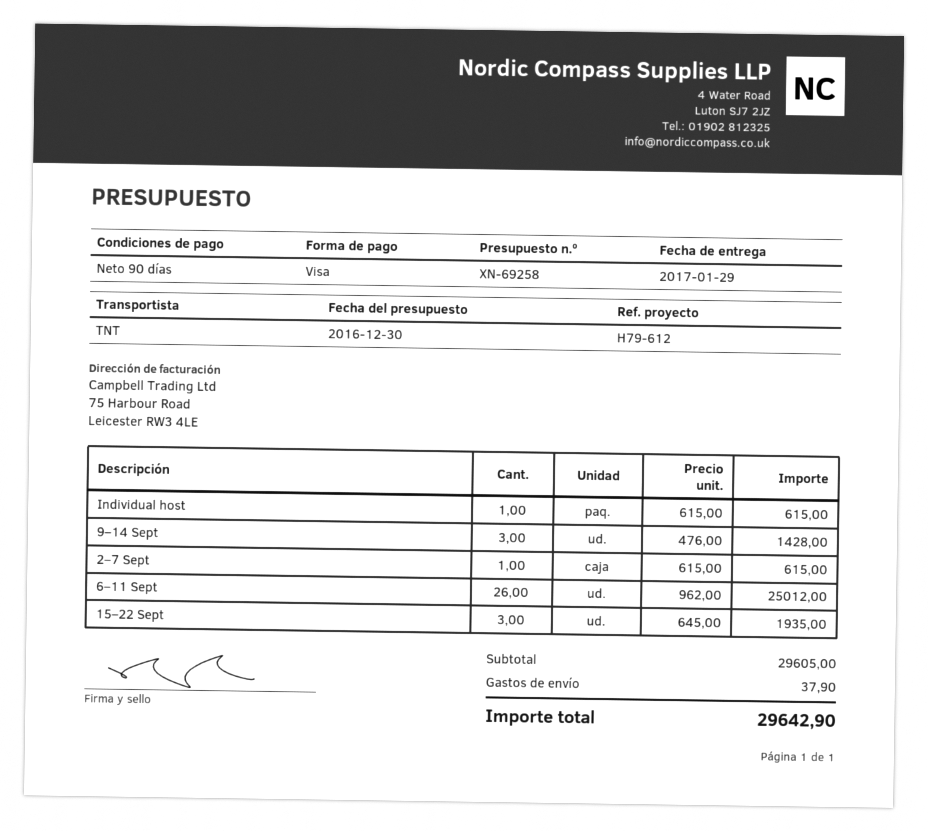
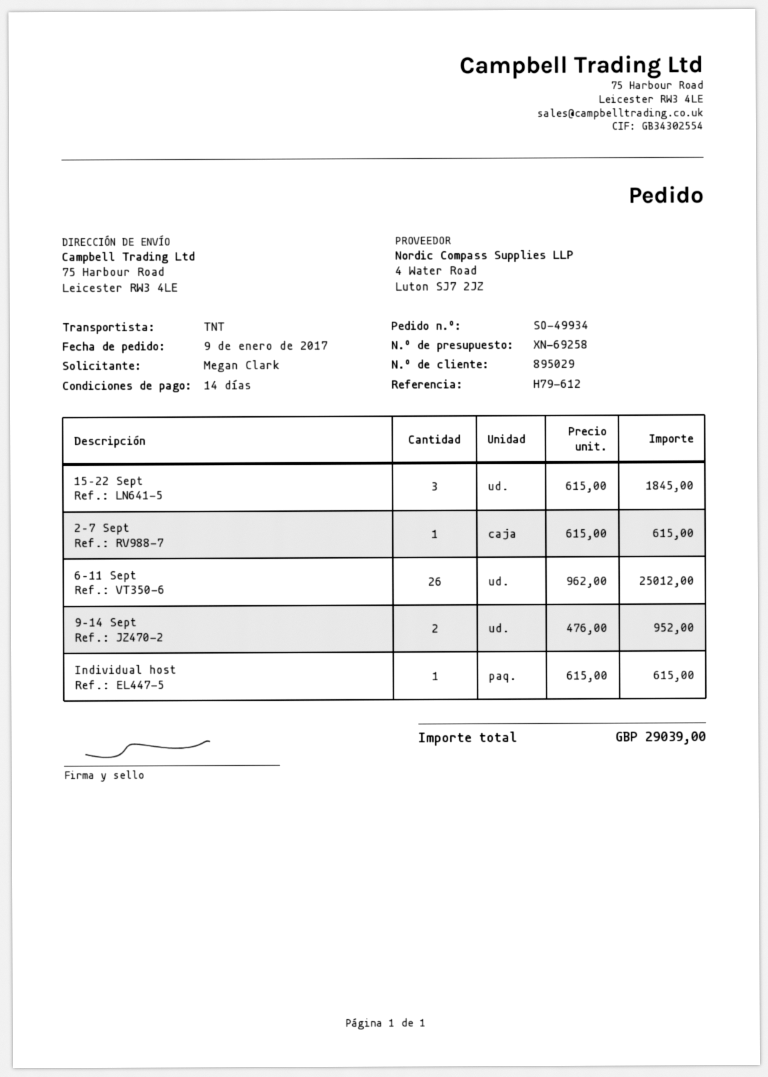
payment terms: 90 days -> 14 days
9–14 Sept: 3 x 476.00 = 1428.00 -> 2 x 476.00 = 952.00
15–22 Sept: 3 x 645.00 = 1935.00 -> 3 x 615.00 = 1845.00
shipping: 37.90 -> none
total: 29642.90 -> 29039.00

